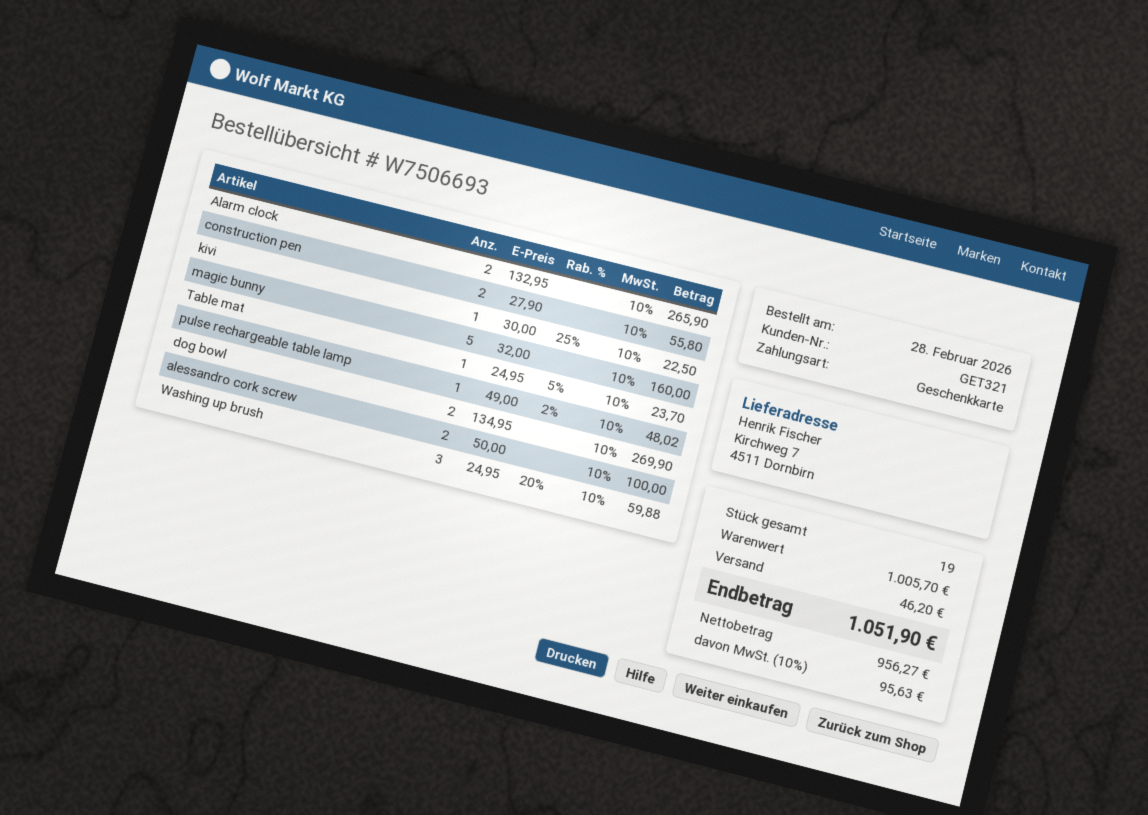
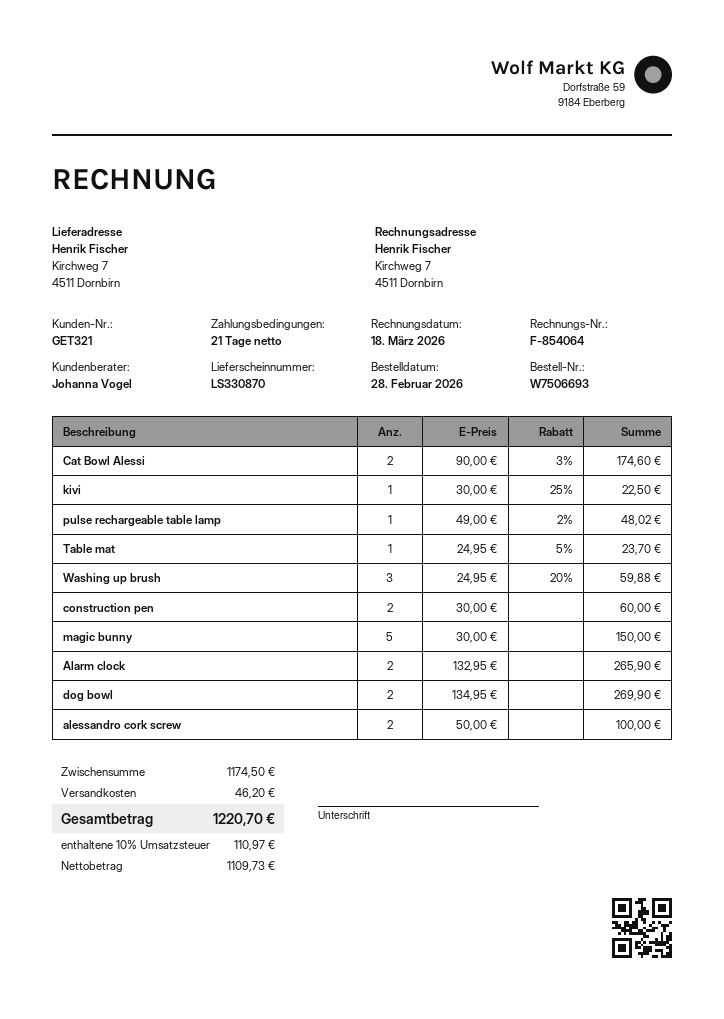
construction pen: 2 x 27.90 = 55.80 -> 2 x 30.00 = 60.00
magic bunny: 5 x 32.00 = 160.00 -> 5 x 30.00 = 150.00
Cat Bowl Alessi: none -> 2 x 90.00 - 3% = 174.60
subtotal: 1005.70 -> 1174.50
net: 956.27 -> 1109.73
tax: 10% = 95.63 -> 10% = 110.97
total: 1051.90 -> 1220.70

